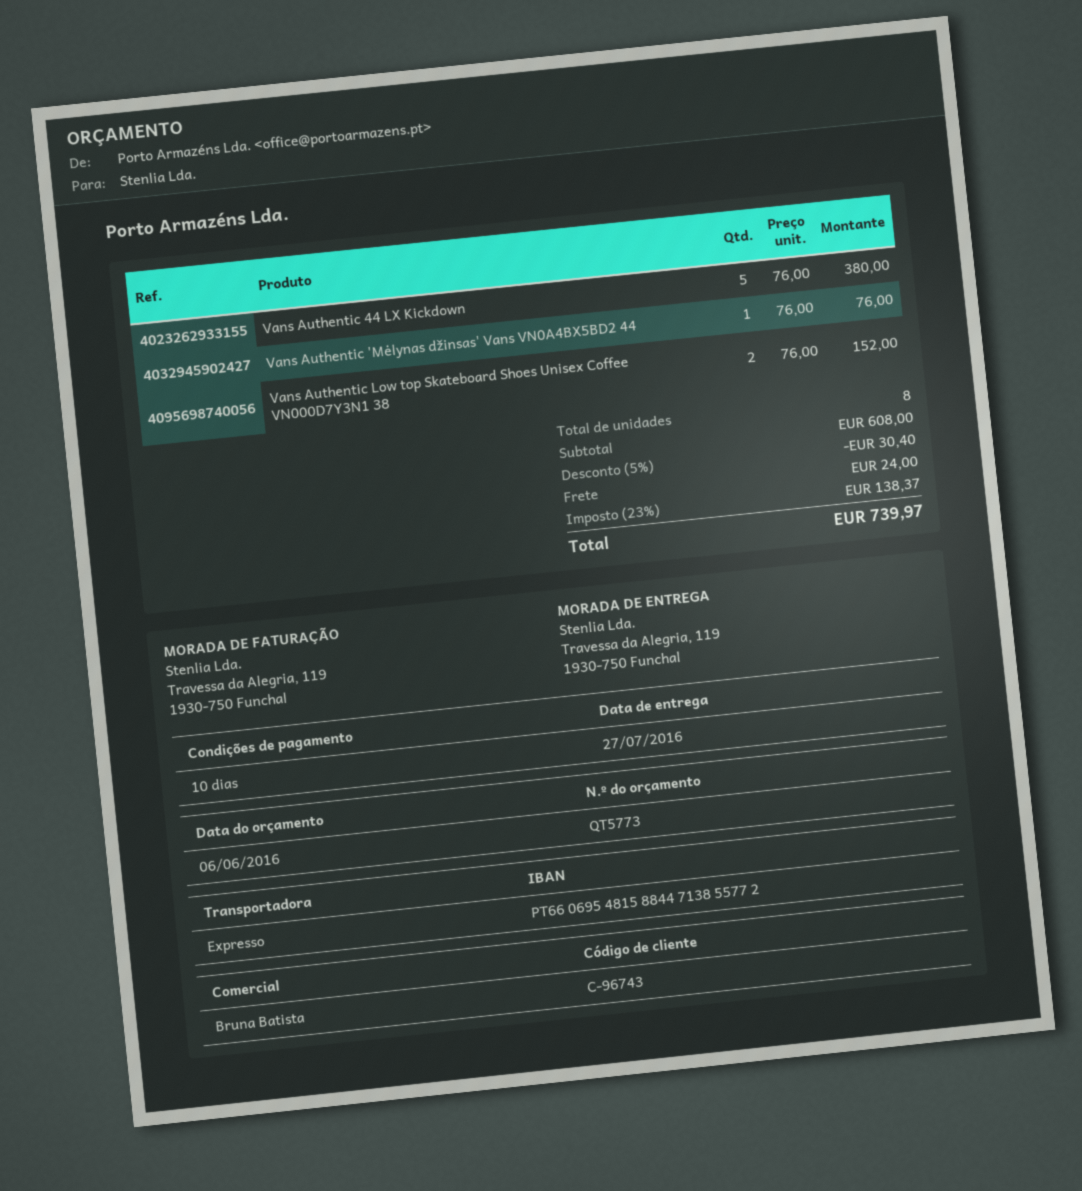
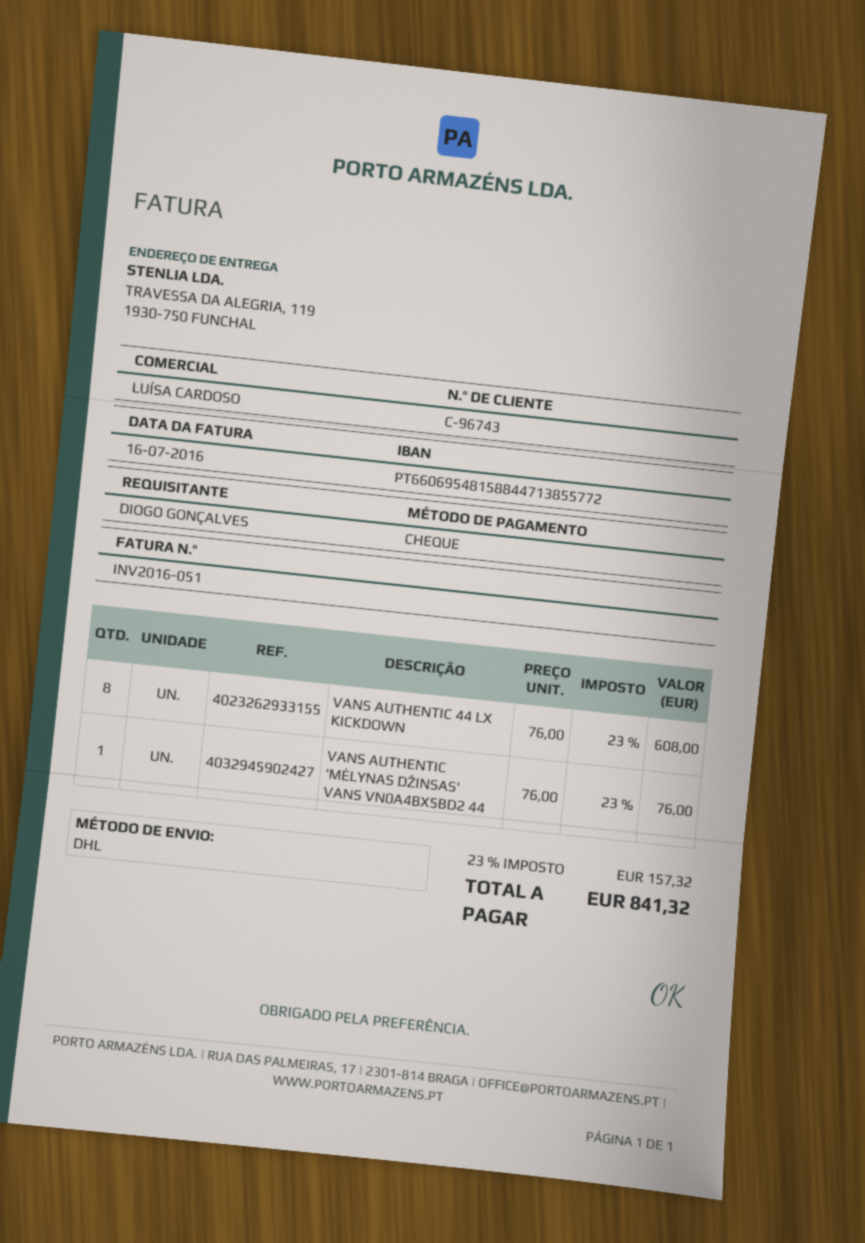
sales rep: Bruna Batista -> LUÍSA CARDOSO
shipping method: express -> DHL
Vans Authentic 44 LX Kickdown: 5 x 76.00 = 380.00 -> 8 x 76.00 = 608.00
Vans Authentic Low top Skateboard Shoes Unisex Coffee VN000D7Y3N1 38: 2 x 76.00 = 152.00 -> none
discount: 5% = 30.40 -> none
shipping: 24.00 -> none
tax: 23% = 138.37 -> 23% = 157.32
total: 739.97 -> 841.32

